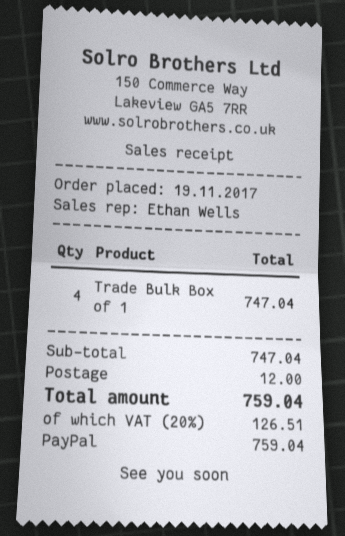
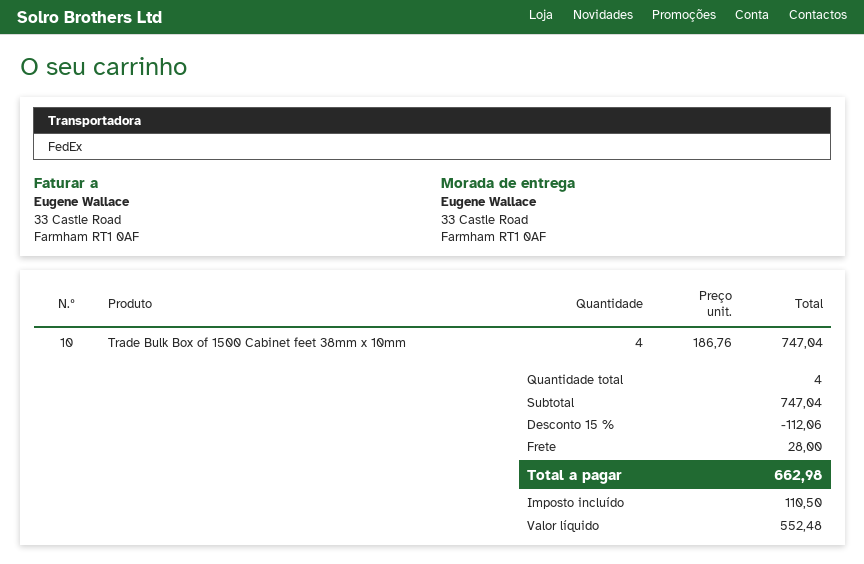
discount: none -> 15% = 112.06
shipping: 12.00 -> 28.00
tax: 126.51 -> 110.50
total: 759.04 -> 662.98

